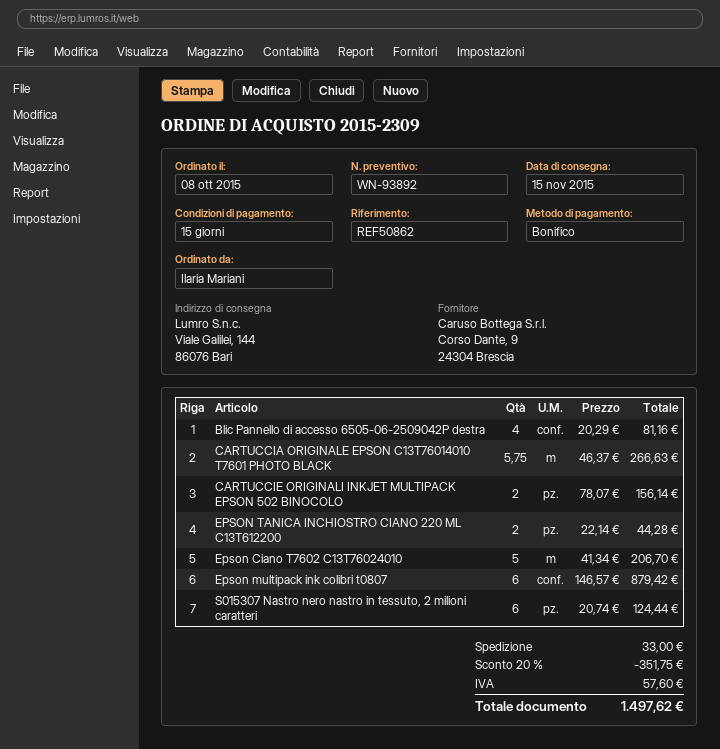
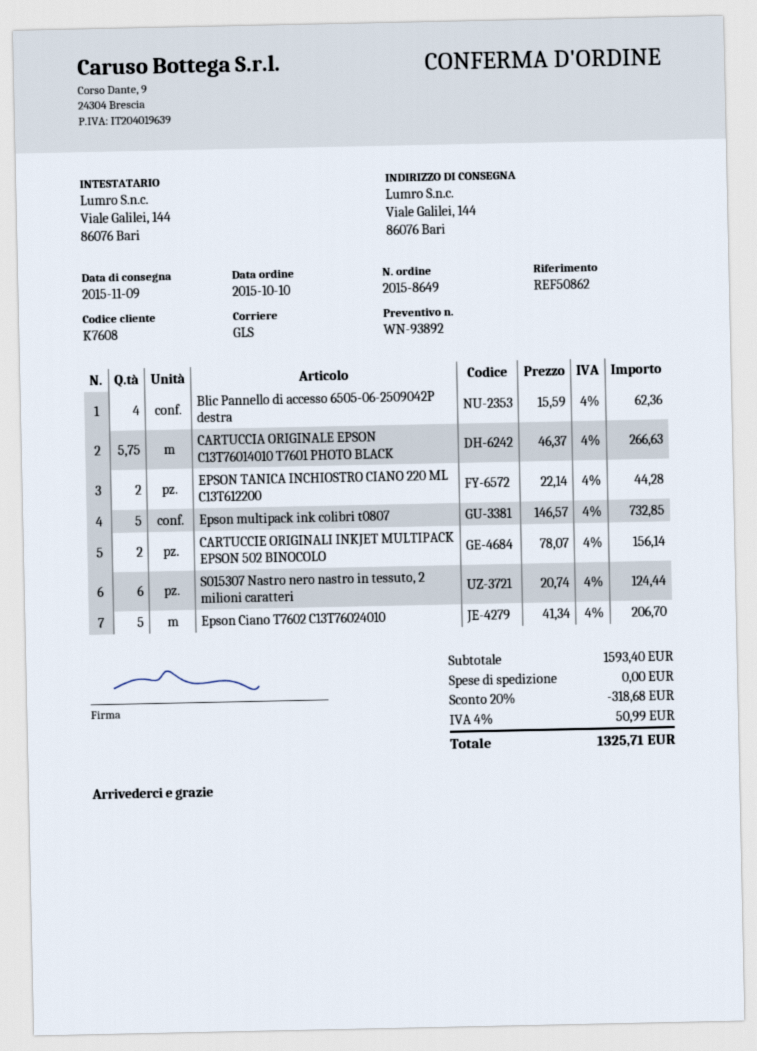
order number: 2015-2309 -> 2015-8649
order date: 2015-10-08 -> 2015-10-10
delivery date: 2015-11-15 -> 2015-11-09
Blic Pannello di accesso 6505-06-2509042P destra: 4 x 20.29 = 81.16 -> 4 x 15.59 = 62.36
Epson multipack ink colibri t0807: 6 x 146.57 = 879.42 -> 5 x 146.57 = 732.85
discount: 20% = 351.75 -> 20% = 318.68
shipping: 33.00 -> 0.00
tax: 57.60 -> 50.99
total: 1497.62 -> 1325.71

